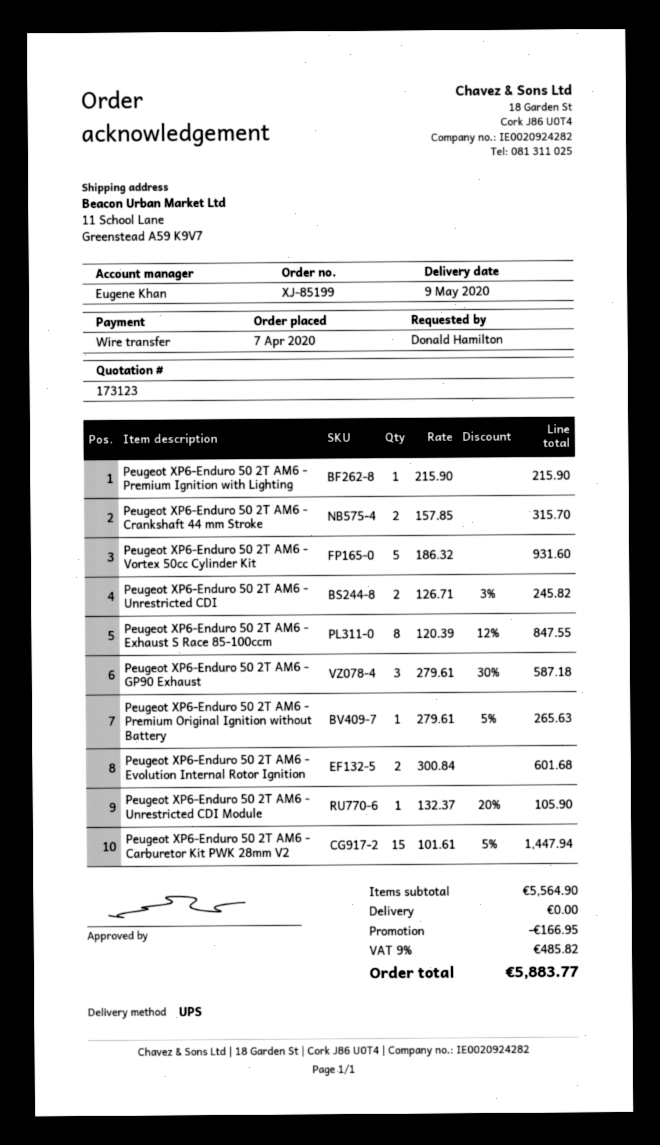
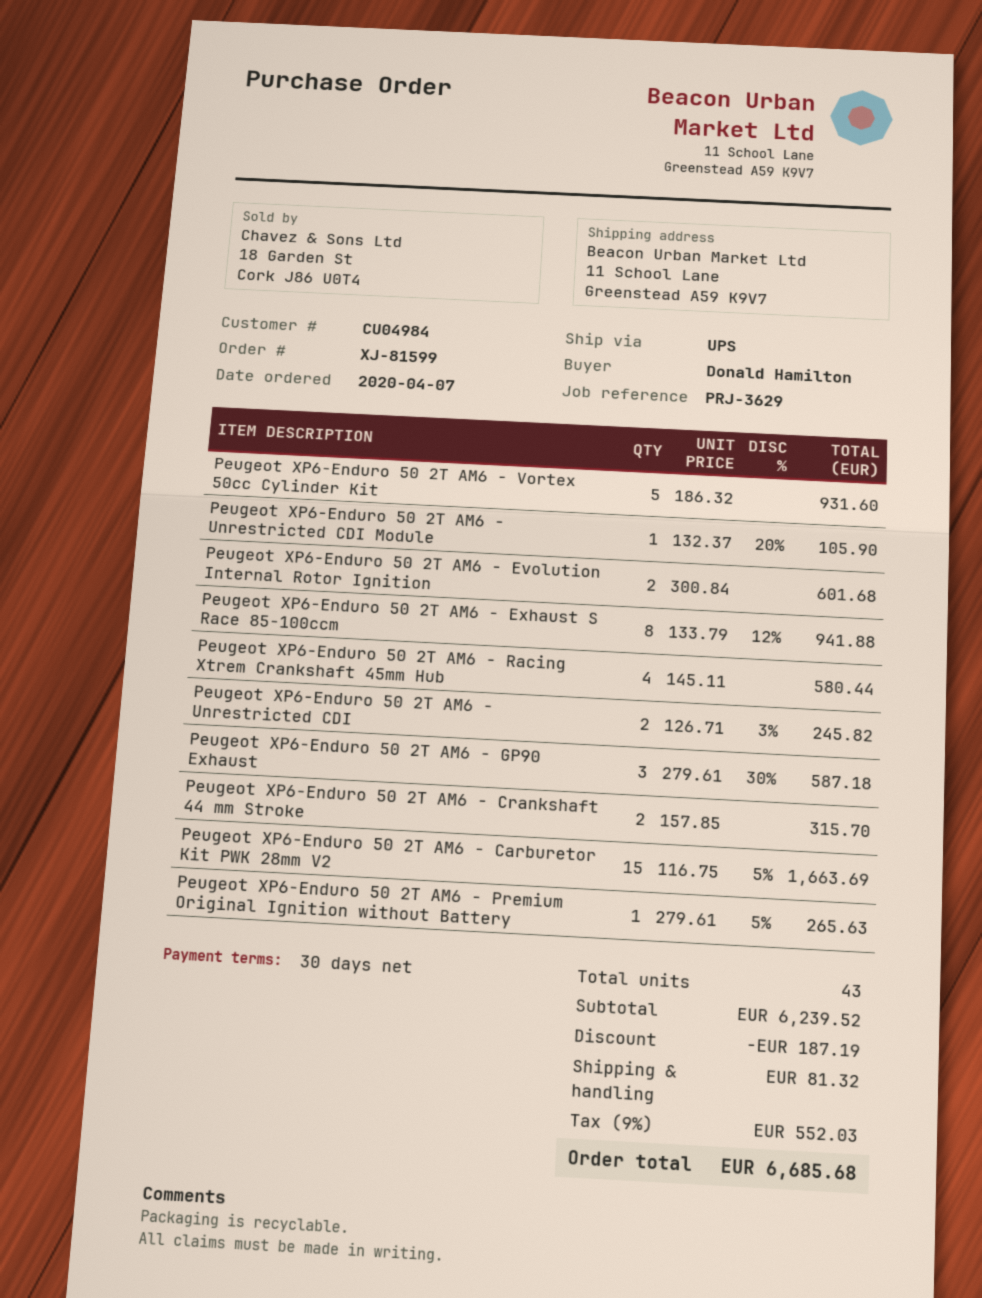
order number: XJ-85199 -> XJ-81599
Peugeot XP6-Enduro 50 2T AM6 - Premium Ignition with Lighting: 1 x 215.90 = 215.90 -> none
Peugeot XP6-Enduro 50 2T AM6 - Exhaust S Race 85-100ccm: 8 x 120.39 - 12% = 847.55 -> 8 x 133.79 - 12% = 941.88
Peugeot XP6-Enduro 50 2T AM6 - Carburetor Kit PWK 28mm V2: 15 x 101.61 - 5% = 1447.94 -> 15 x 116.75 - 5% = 1663.69
Peugeot XP6-Enduro 50 2T AM6 - Racing Xtrem Crankshaft 45mm Hub: none -> 4 x 145.11 = 580.44
subtotal: 5564.90 -> 6239.52
discount: 166.95 -> 187.19
shipping: 0.00 -> 81.32
tax: 9% = 485.82 -> 9% = 552.03
total: 5883.77 -> 6685.68

